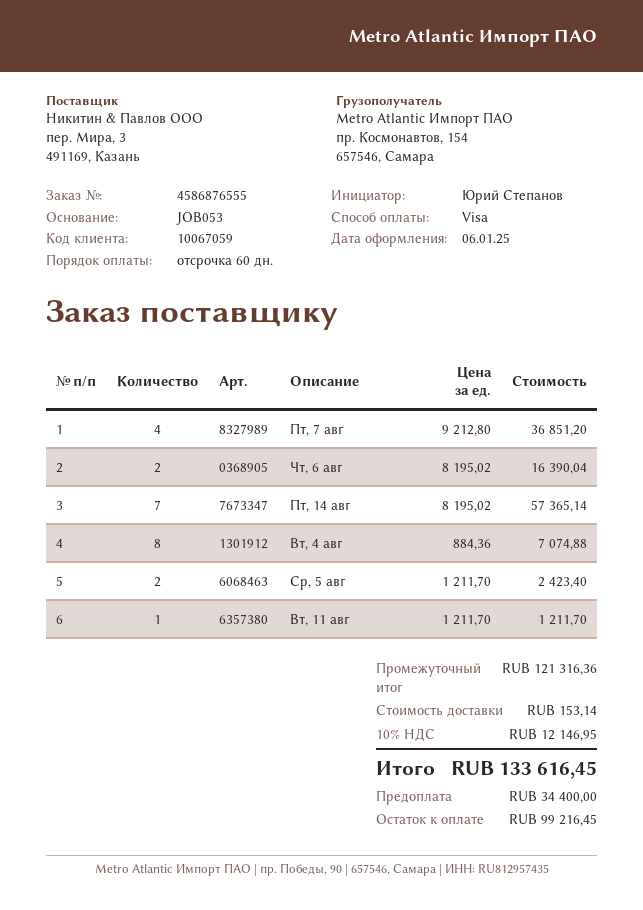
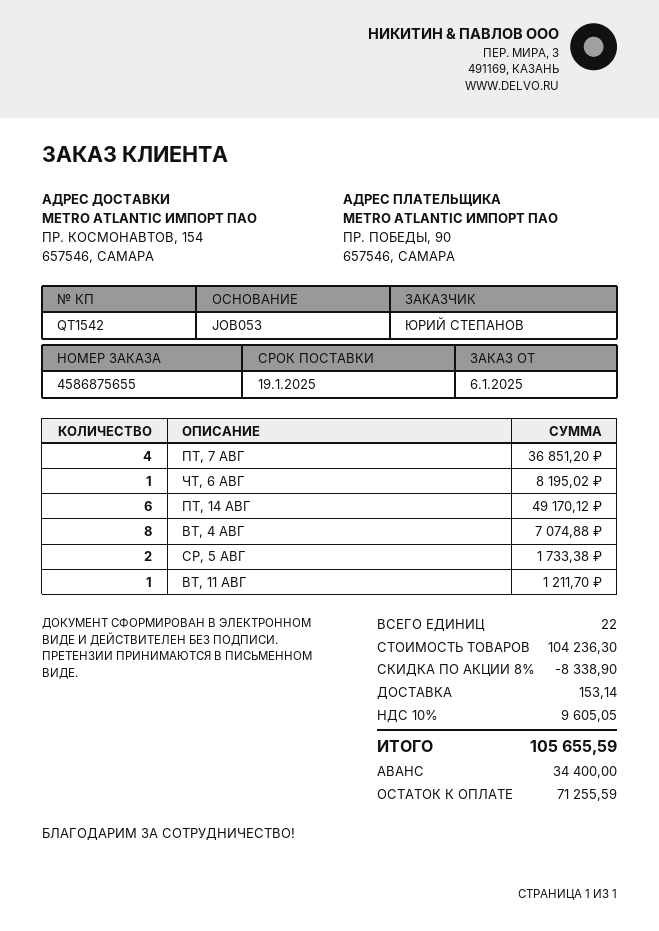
order number: 4586876555 -> 4586875655
Чт, 6 авг: 2 for 16390.04 -> 1 for 8195.02
Пт, 14 авг: 7 for 57365.14 -> 6 for 49170.12
Ср, 5 авг: 2 for 2423.40 -> 2 for 1733.38
subtotal: 121316.36 -> 104236.30
discount: none -> 8% = 8338.90
tax: 10% = 12146.95 -> 10% = 9605.05
total: 133616.45 -> 105655.59
balance: 99216.45 -> 71255.59

